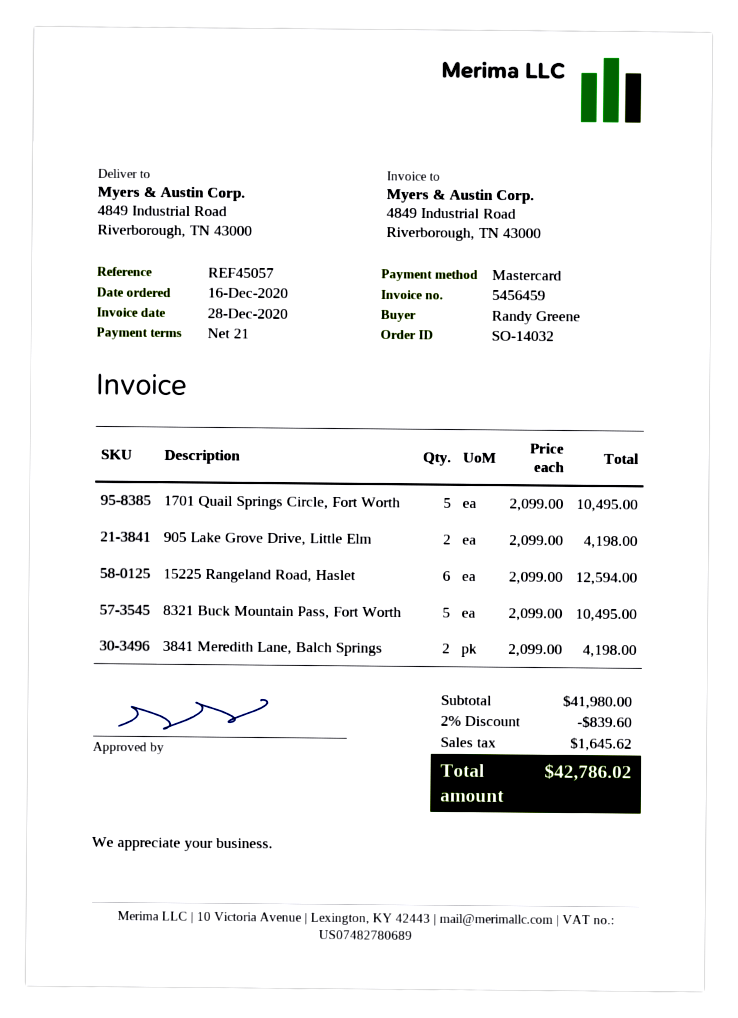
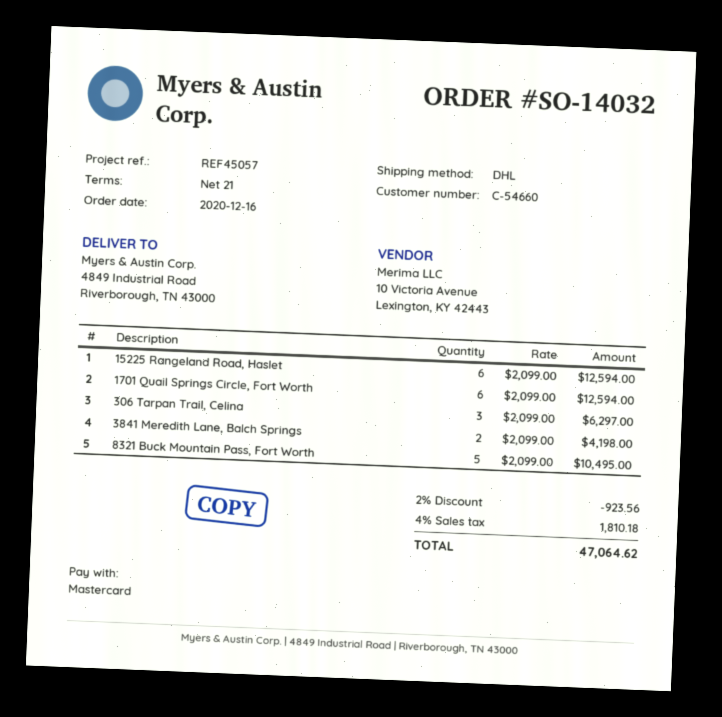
1701 Quail Springs Circle, Fort Worth: 5 x 2099.00 = 10495.00 -> 6 x 2099.00 = 12594.00
905 Lake Grove Drive, Little Elm: 2 x 2099.00 = 4198.00 -> none
306 Tarpan Trail, Celina: none -> 3 x 2099.00 = 6297.00
discount: 2% = 839.60 -> 2% = 923.56
tax: 1645.62 -> 1810.18
total: 42786.02 -> 47064.62

